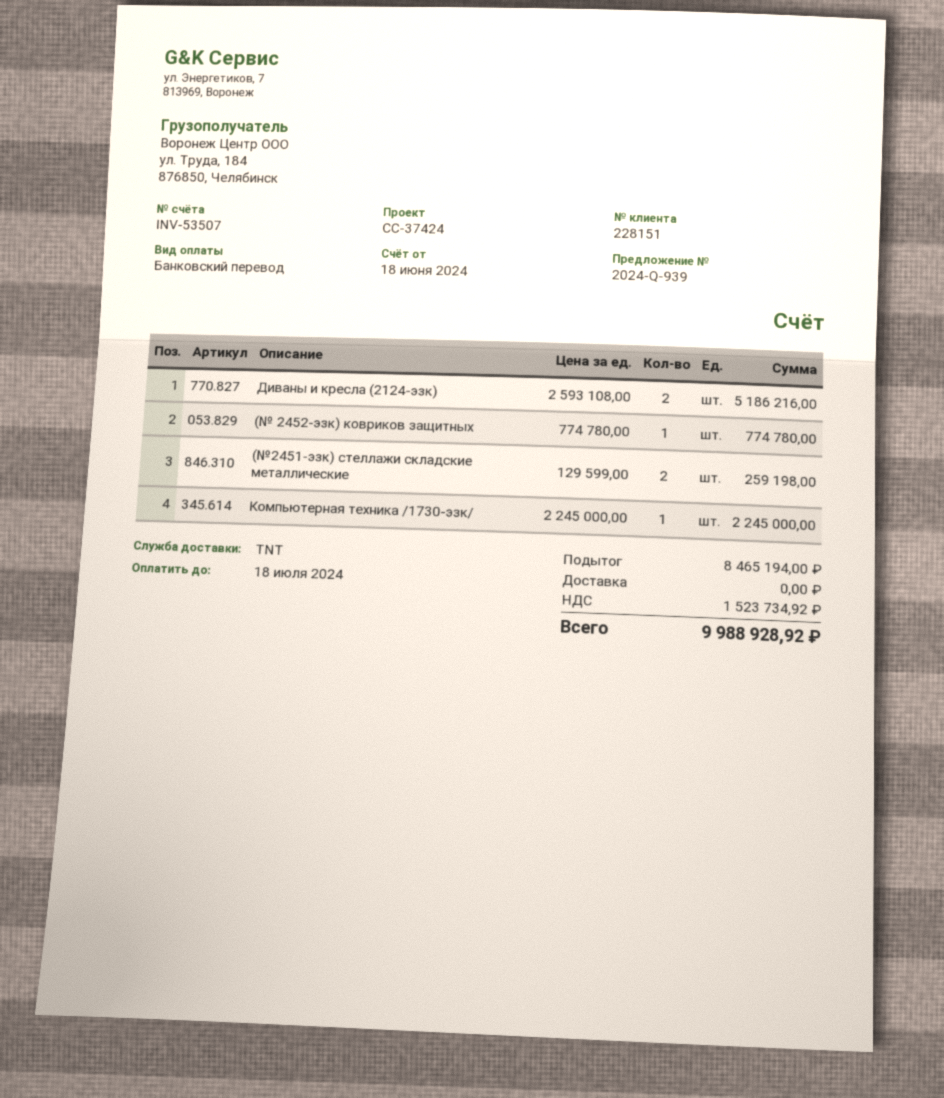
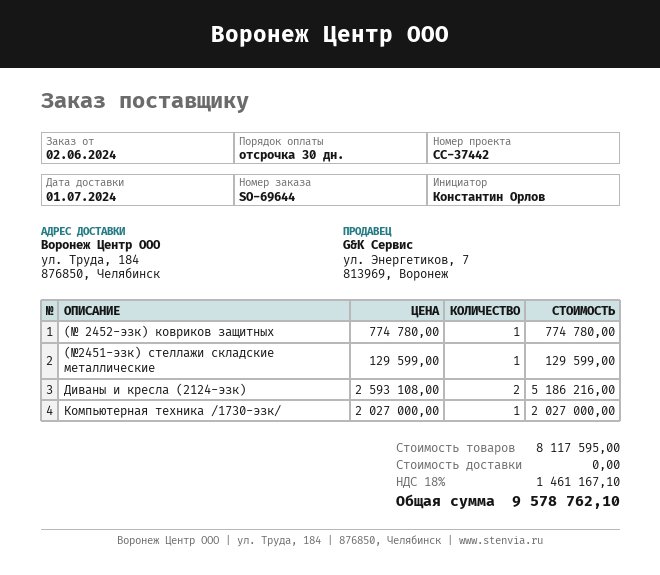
reference: CC-37424 -> CC-37442
(№2451-эзк) стеллажи складские металлические: 2 x 129599.00 = 259198.00 -> 1 x 129599.00 = 129599.00
Компьютерная техника /1730-эзк/: 1 x 2245000.00 = 2245000.00 -> 1 x 2027000.00 = 2027000.00
subtotal: 8465194.00 -> 8117595.00
tax: 1523734.92 -> 1461167.10
total: 9988928.92 -> 9578762.10

